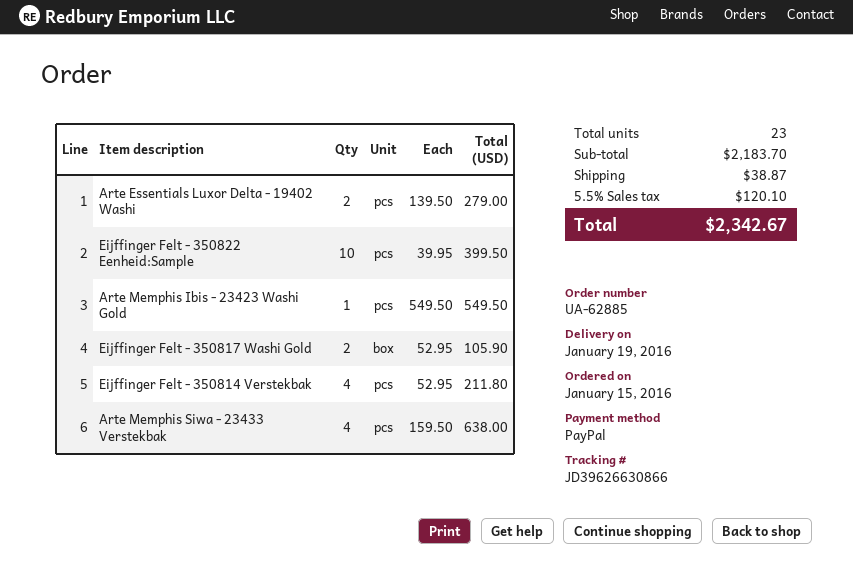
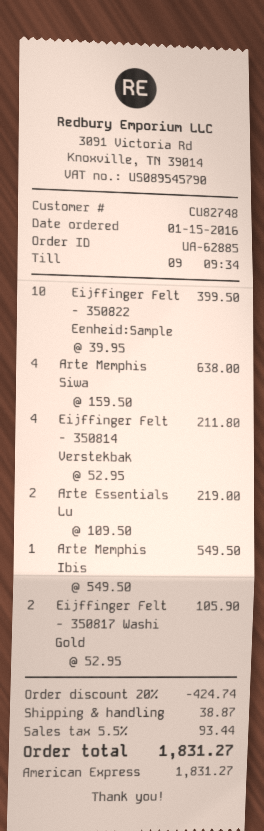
payment method: PayPal -> American Express
Arte Essentials Luxor Delta - 19402 Washi: 2 x 139.50 = 279.00 -> 2 x 109.50 = 219.00
discount: none -> 20% = 424.74
tax: 5.5% = 120.10 -> 5.5% = 93.44
total: 2342.67 -> 1831.27

